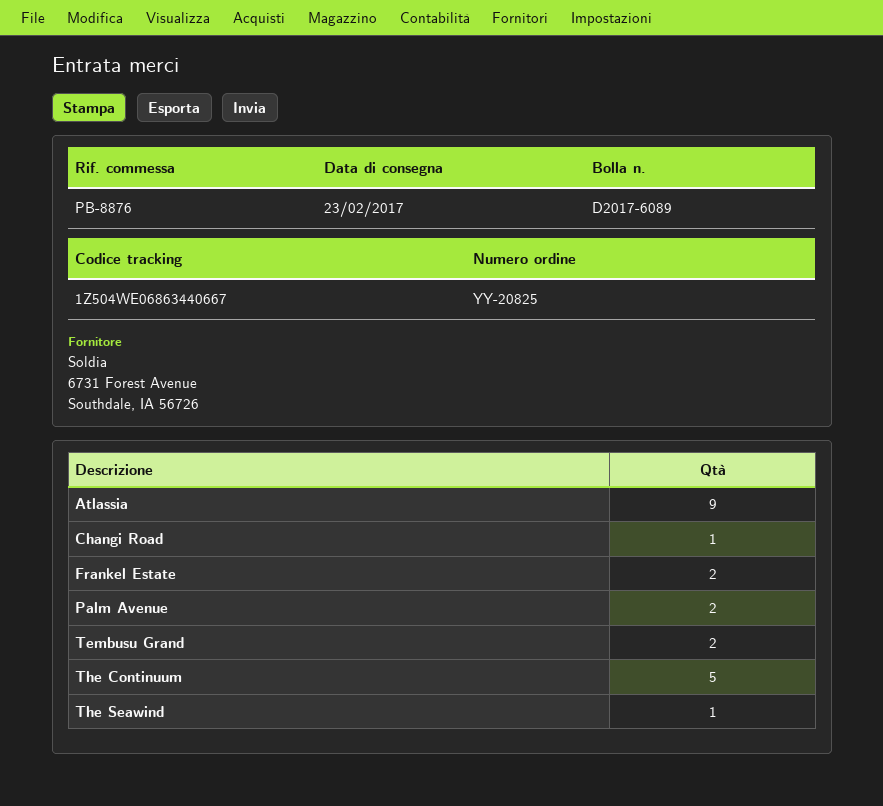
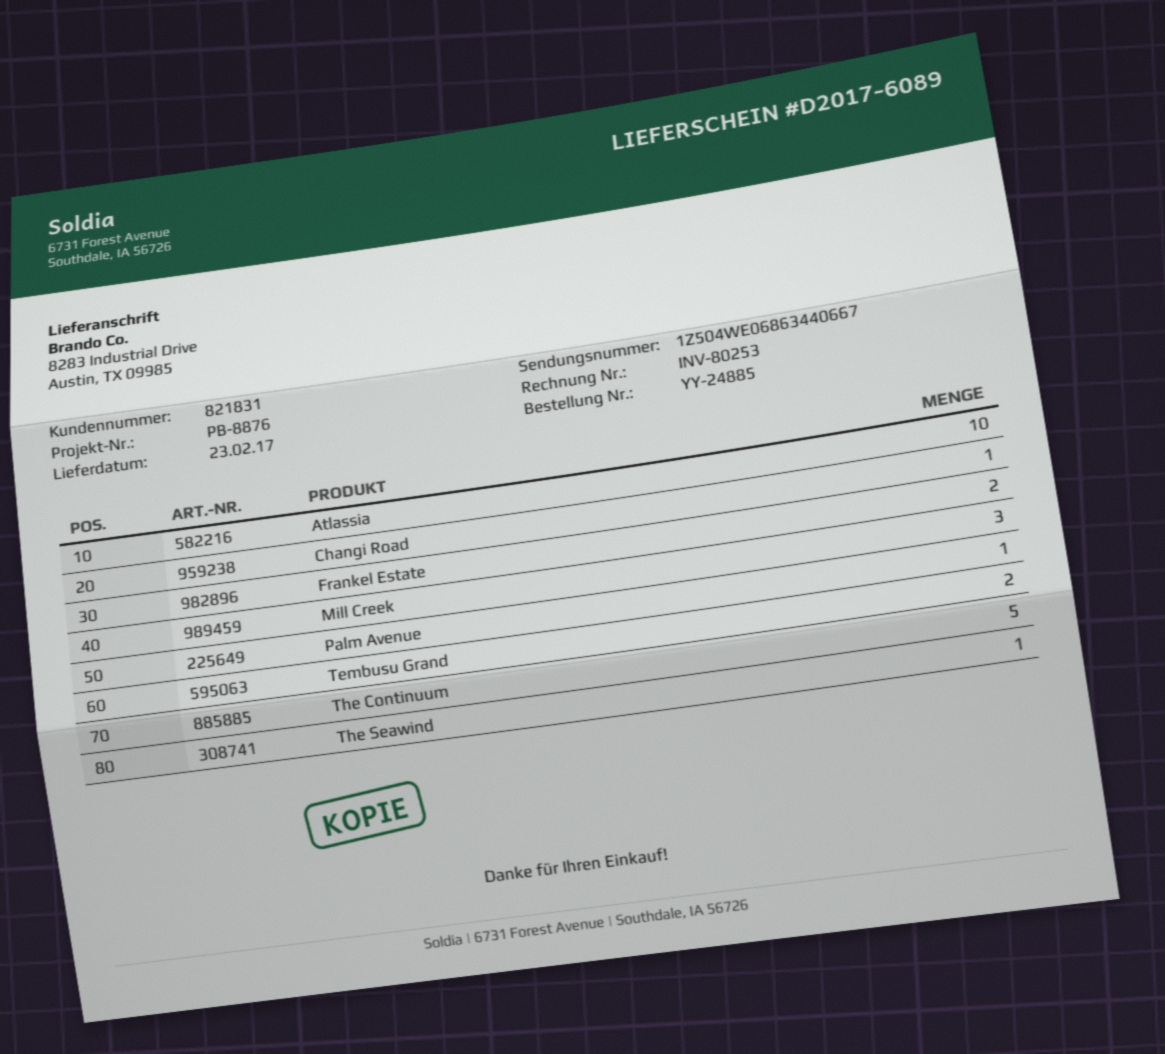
order number: YY-20825 -> YY-24885
Atlassia: 9 -> 10
Palm Avenue: 2 -> 1
Mill Creek: none -> 3

